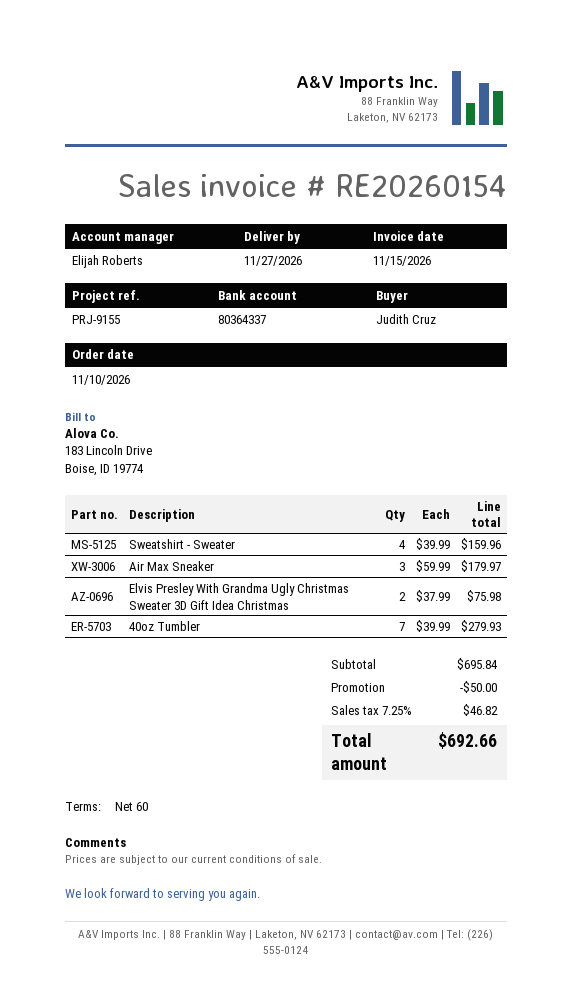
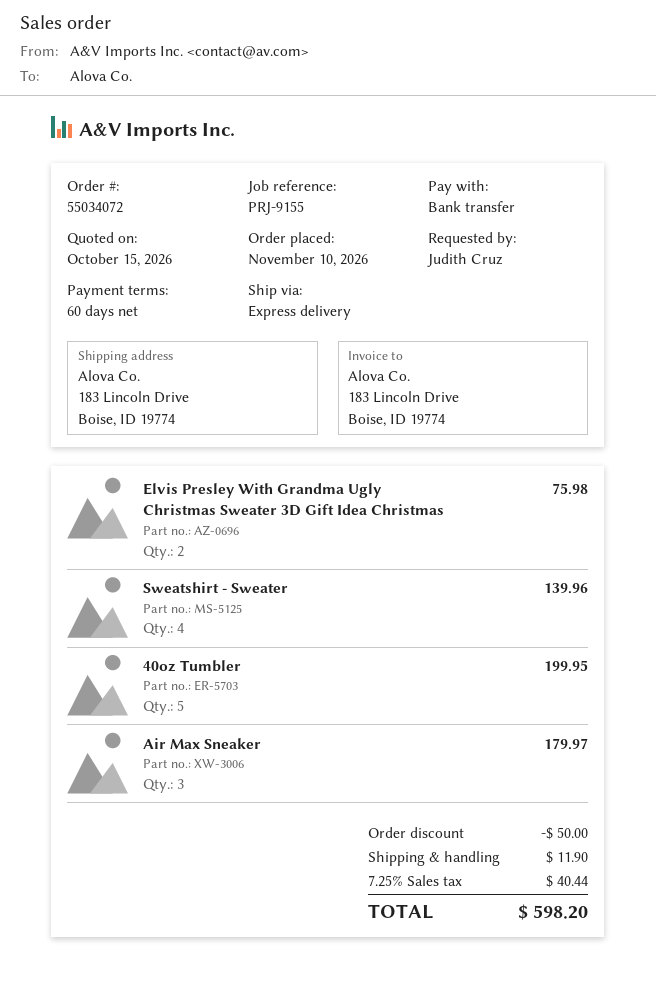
Sweatshirt - Sweater: 4 for 159.96 -> 4 for 139.96
40oz Tumbler: 7 for 279.93 -> 5 for 199.95
shipping: none -> 11.90
tax: 7.25% = 46.82 -> 7.25% = 40.44
total: 692.66 -> 598.20

